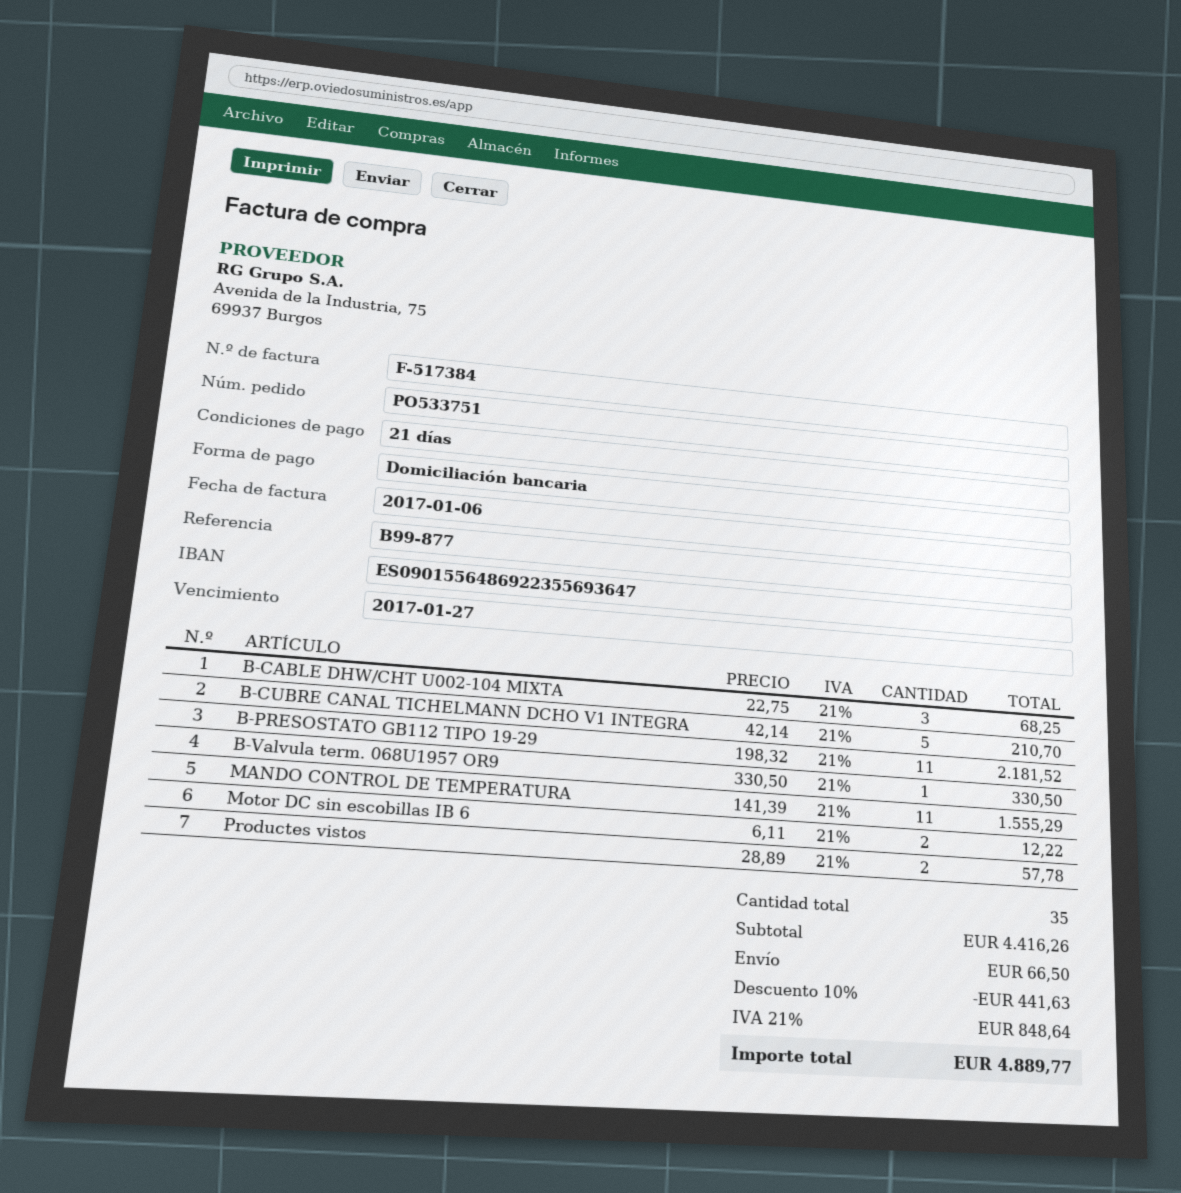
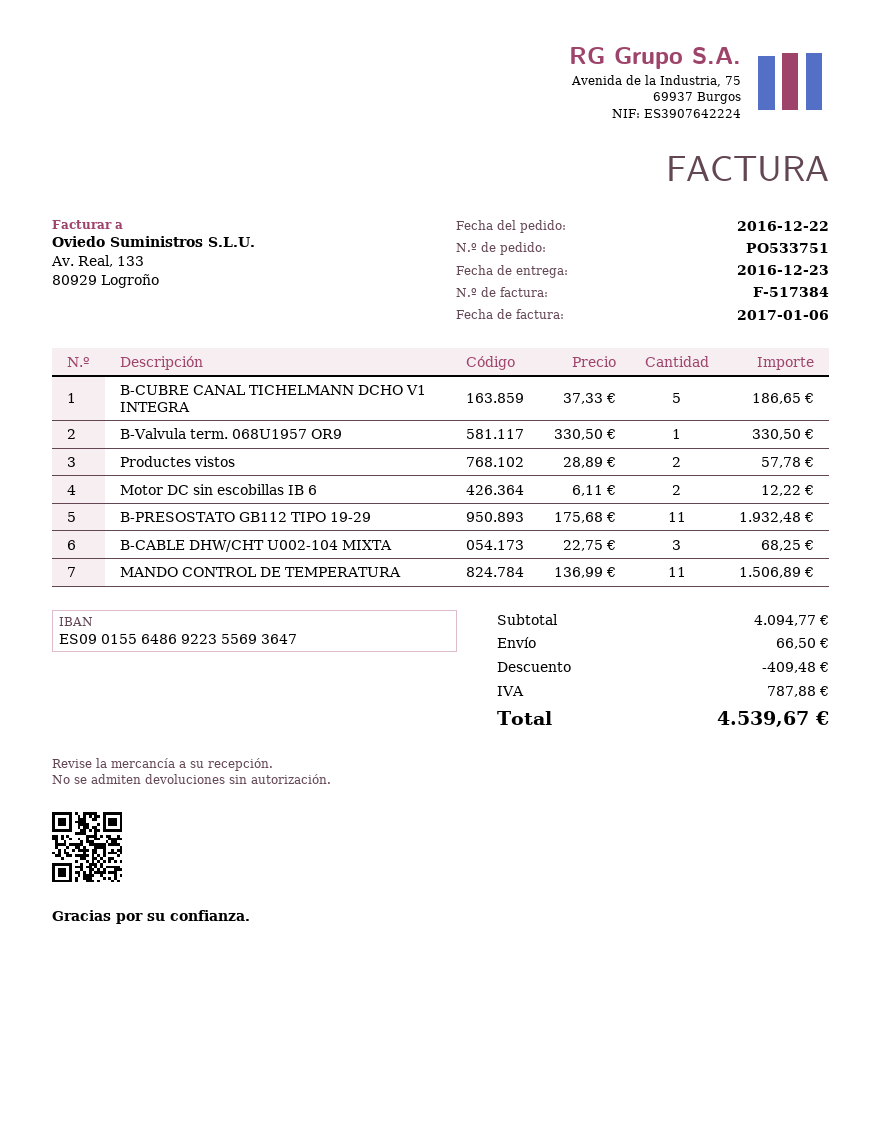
B-CUBRE CANAL TICHELMANN DCHO V1 INTEGRA: 5 x 42.14 = 210.70 -> 5 x 37.33 = 186.65
B-PRESOSTATO GB112 TIPO 19-29: 11 x 198.32 = 2181.52 -> 11 x 175.68 = 1932.48
MANDO CONTROL DE TEMPERATURA: 11 x 141.39 = 1555.29 -> 11 x 136.99 = 1506.89
subtotal: 4416.26 -> 4094.77
discount: 441.63 -> 409.48
tax: 848.64 -> 787.88
total: 4889.77 -> 4539.67

